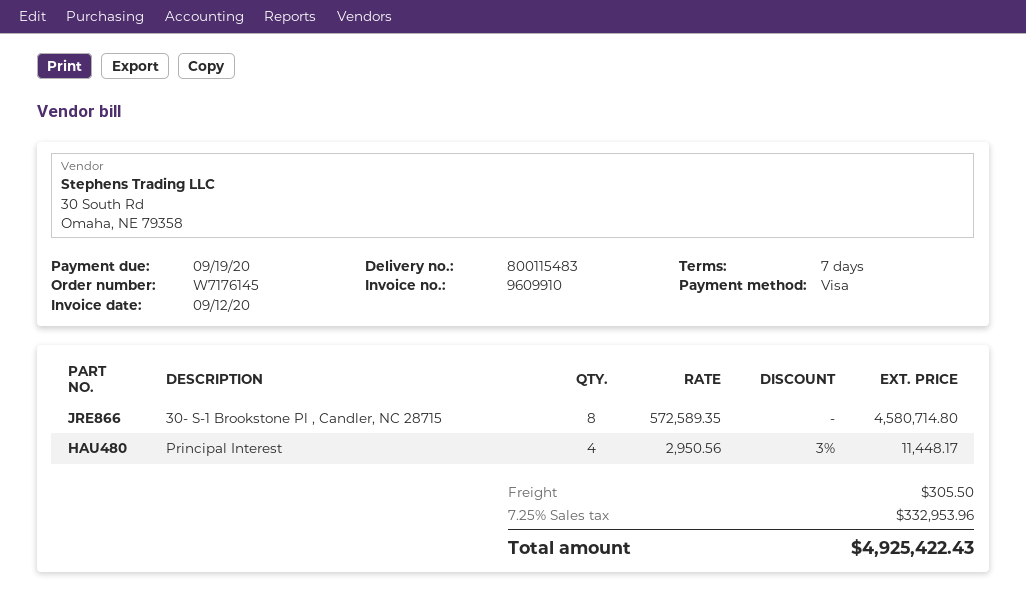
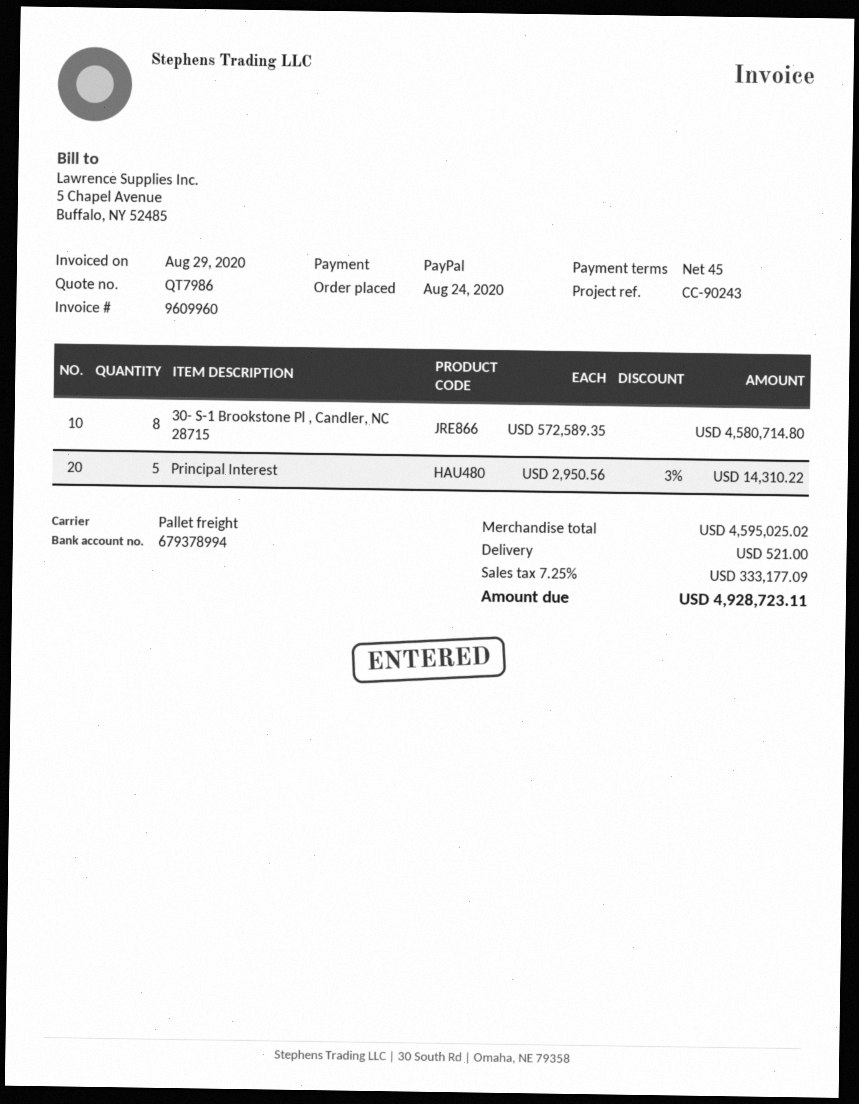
invoice number: 9609910 -> 9609960
invoice date: 2020-09-12 -> 2020-08-29
payment terms: 7 days -> 45 days
payment method: Visa -> PayPal
Principal Interest: 4 x 2950.56 - 3% = 11448.17 -> 5 x 2950.56 - 3% = 14310.22
shipping: 305.50 -> 521.00
tax: 7.25% = 332953.96 -> 7.25% = 333177.09
total: 4925422.43 -> 4928723.11

